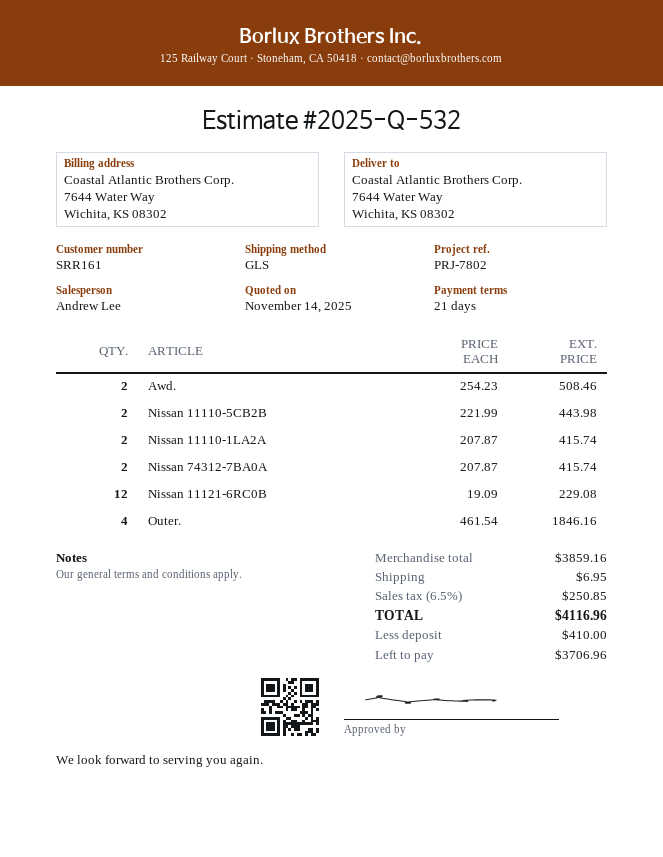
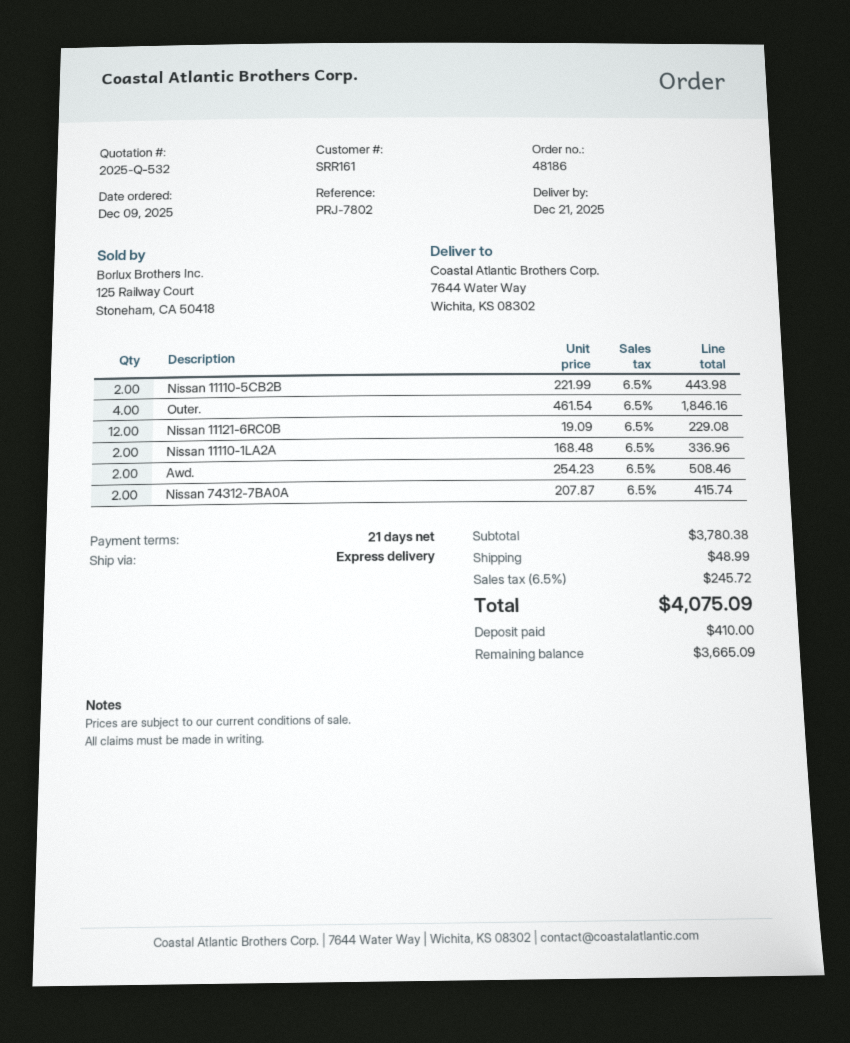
shipping method: GLS -> express
Nissan 11110-1LA2A: 2 x 207.87 = 415.74 -> 2 x 168.48 = 336.96
subtotal: 3859.16 -> 3780.38
shipping: 6.95 -> 48.99
tax: 6.5% = 250.85 -> 6.5% = 245.72
total: 4116.96 -> 4075.09
balance: 3706.96 -> 3665.09

